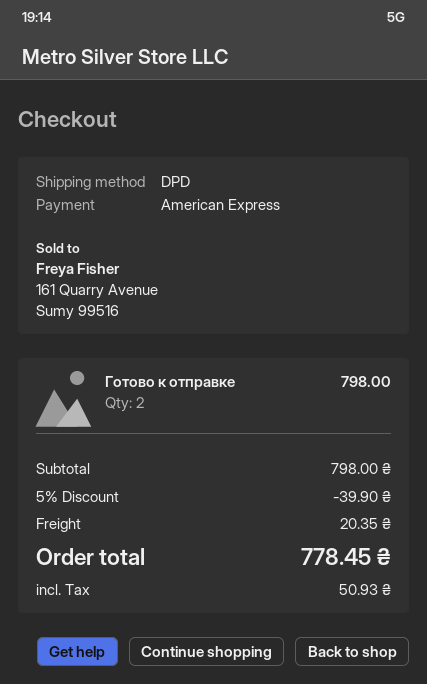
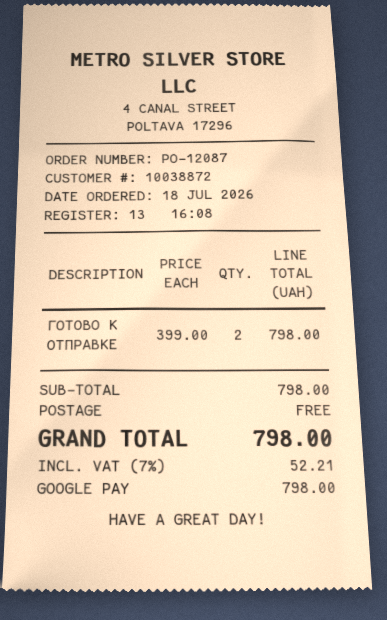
payment method: American Express -> Google Pay
discount: 5% = 39.90 -> none
shipping: 20.35 -> 0.00
tax: 50.93 -> 52.21
total: 778.45 -> 798.00

